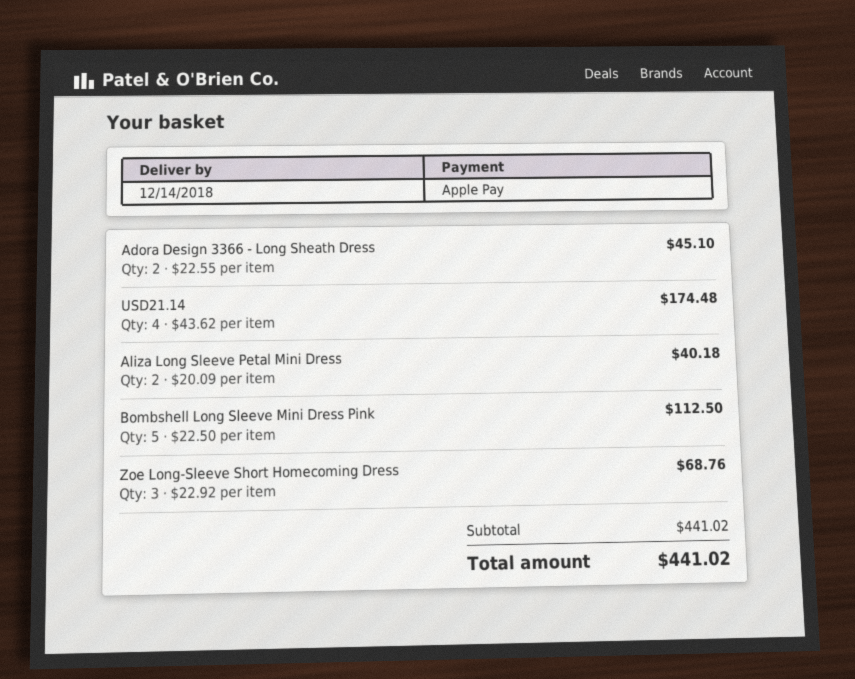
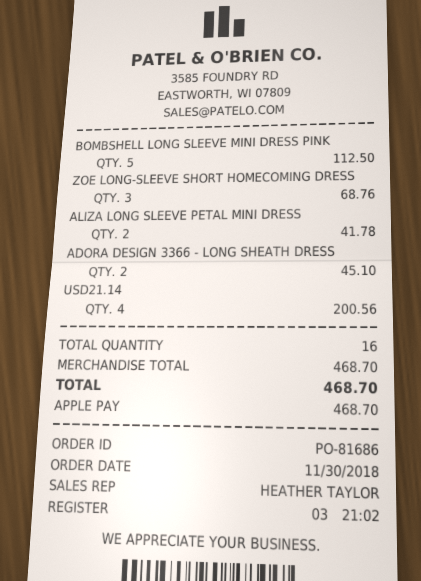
USD21.14: 4 for 174.48 -> 4 for 200.56
Aliza Long Sleeve Petal Mini Dress: 2 for 40.18 -> 2 for 41.78
subtotal: 441.02 -> 468.70
total: 441.02 -> 468.70

